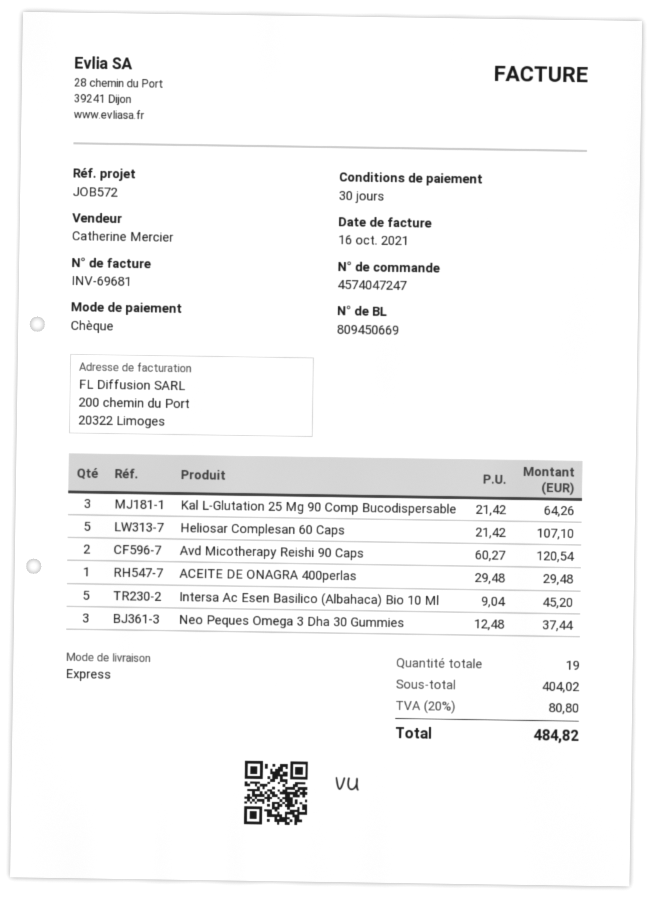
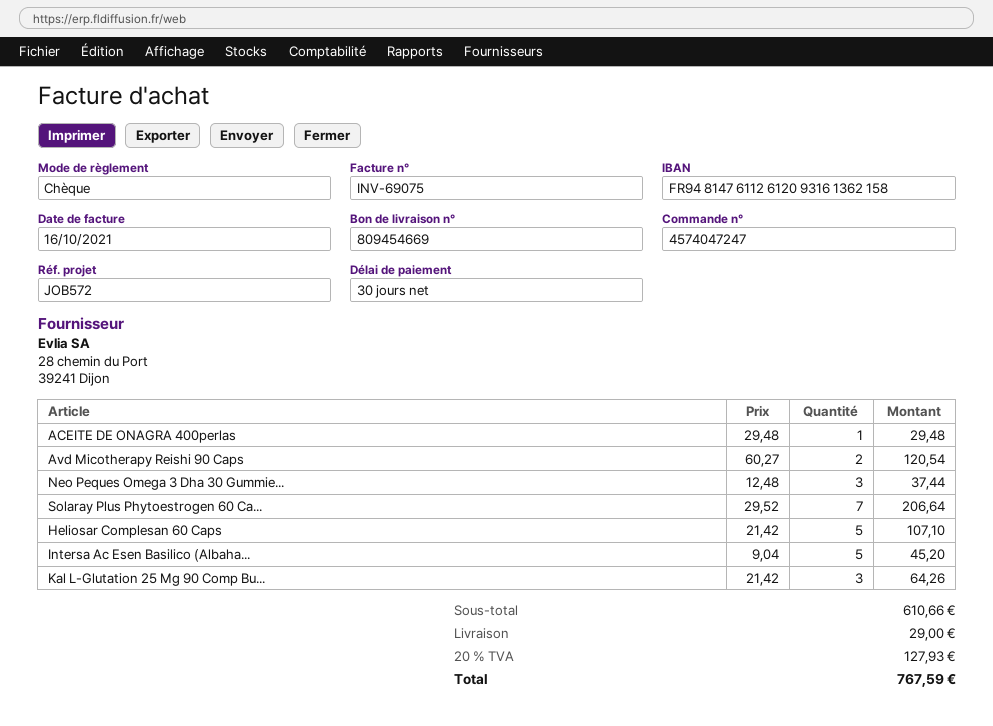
delivery note number: 809450669 -> 809454669
invoice number: INV-69681 -> INV-69075
Solaray Plus Phytoestrogen 60 Ca...: none -> 7 x 29.52 = 206.64
subtotal: 404.02 -> 610.66
shipping: none -> 29.00
tax: 20% = 80.80 -> 20% = 127.93
total: 484.82 -> 767.59

